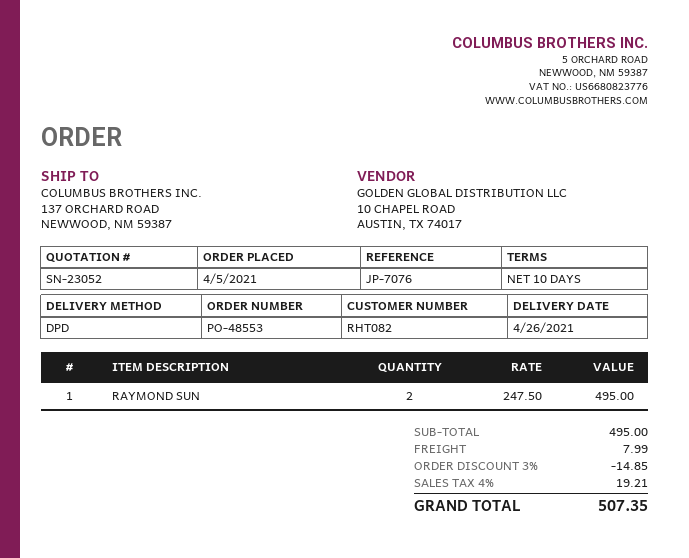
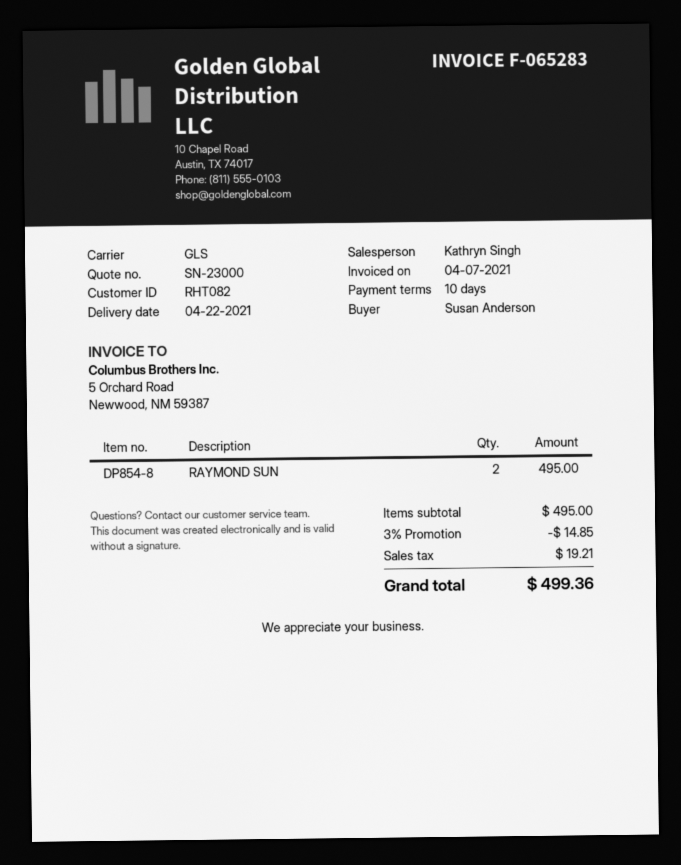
quote number: SN-23052 -> SN-23000
delivery date: 2021-04-26 -> 2021-04-22
shipping method: DPD -> GLS
shipping: 7.99 -> none
total: 507.35 -> 499.36

